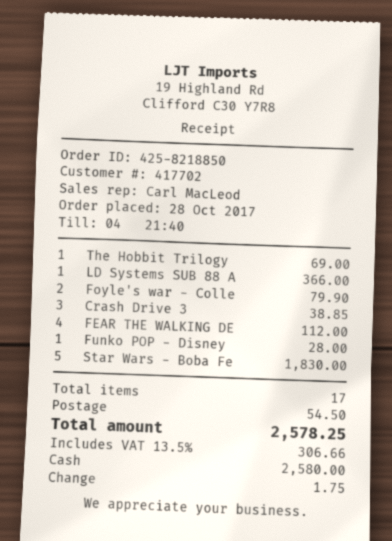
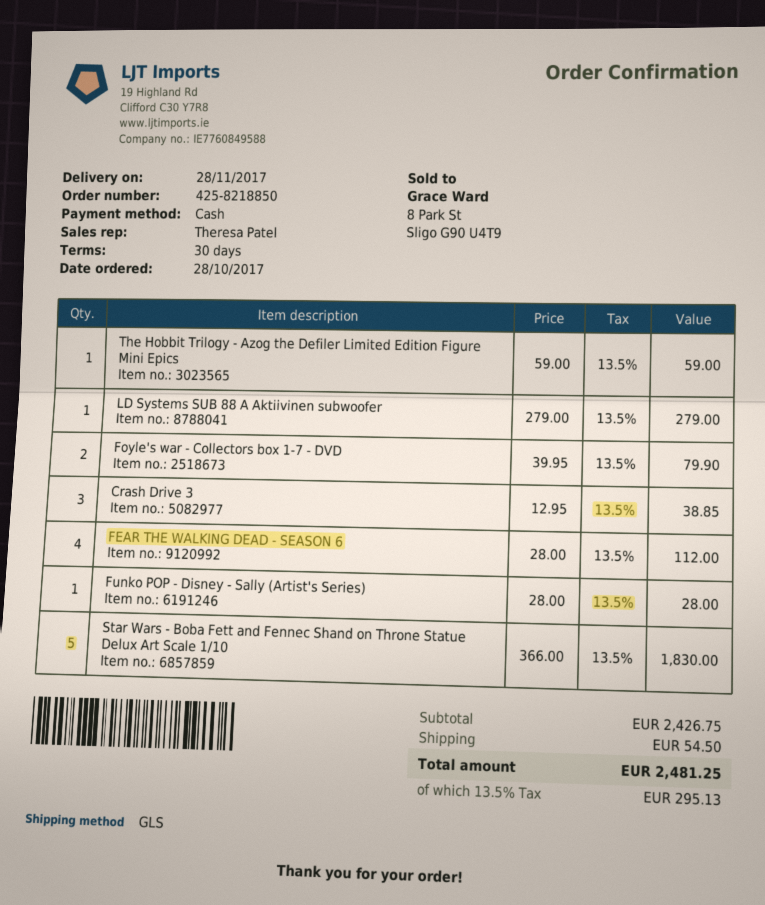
sales rep: Carl MacLeod -> Theresa Patel
The Hobbit Trilogy: 1 for 69.00 -> 1 for 59.00
LD Systems SUB 88 A: 1 for 366.00 -> 1 for 279.00
tax: 13.5% = 306.66 -> 13.5% = 295.13
total: 2578.25 -> 2481.25

